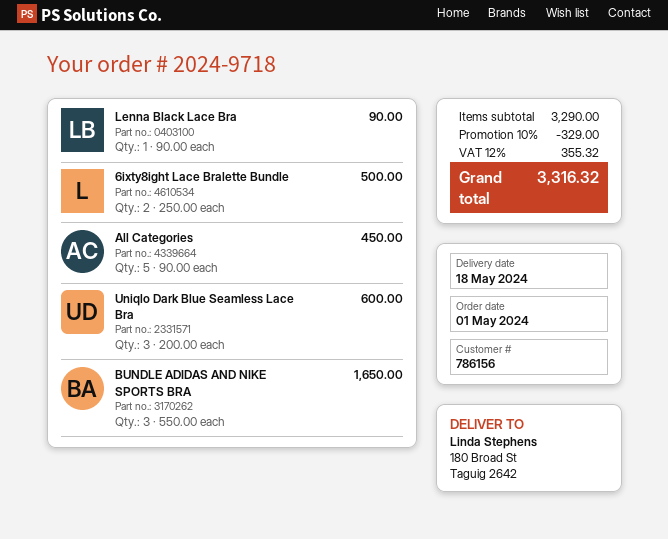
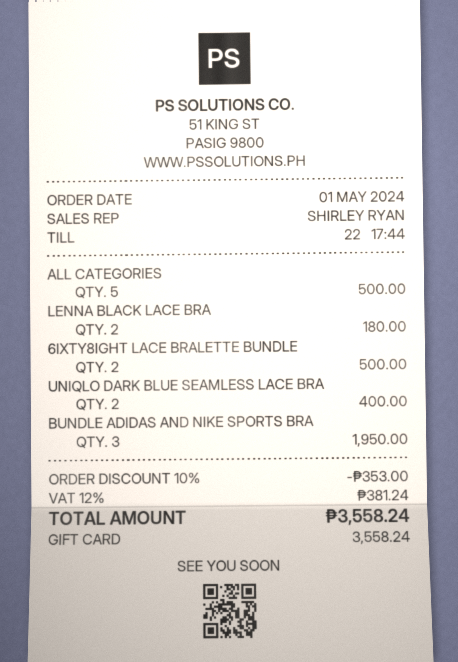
Lenna Black Lace Bra: 1 for 90.00 -> 2 for 180.00
All Categories: 5 for 450.00 -> 5 for 500.00
Uniqlo Dark Blue Seamless Lace Bra: 3 for 600.00 -> 2 for 400.00
BUNDLE ADIDAS AND NIKE SPORTS BRA: 3 for 1650.00 -> 3 for 1950.00
discount: 10% = 329.00 -> 10% = 353.00
tax: 12% = 355.32 -> 12% = 381.24
total: 3316.32 -> 3558.24

